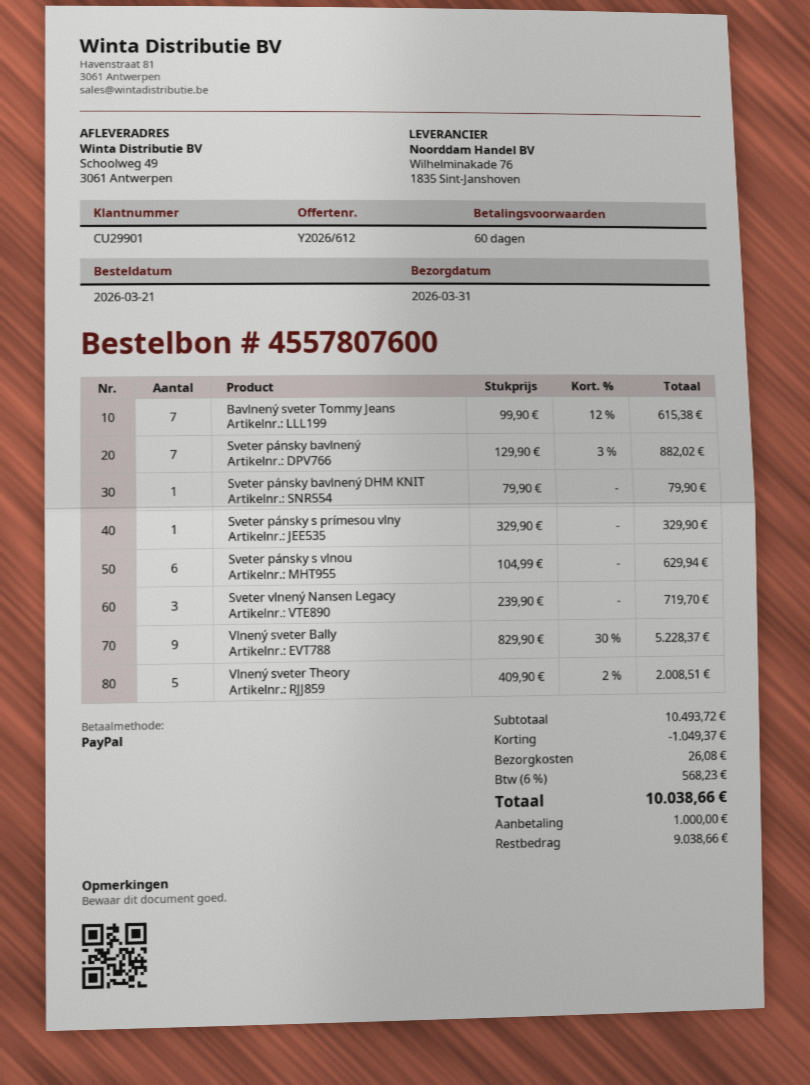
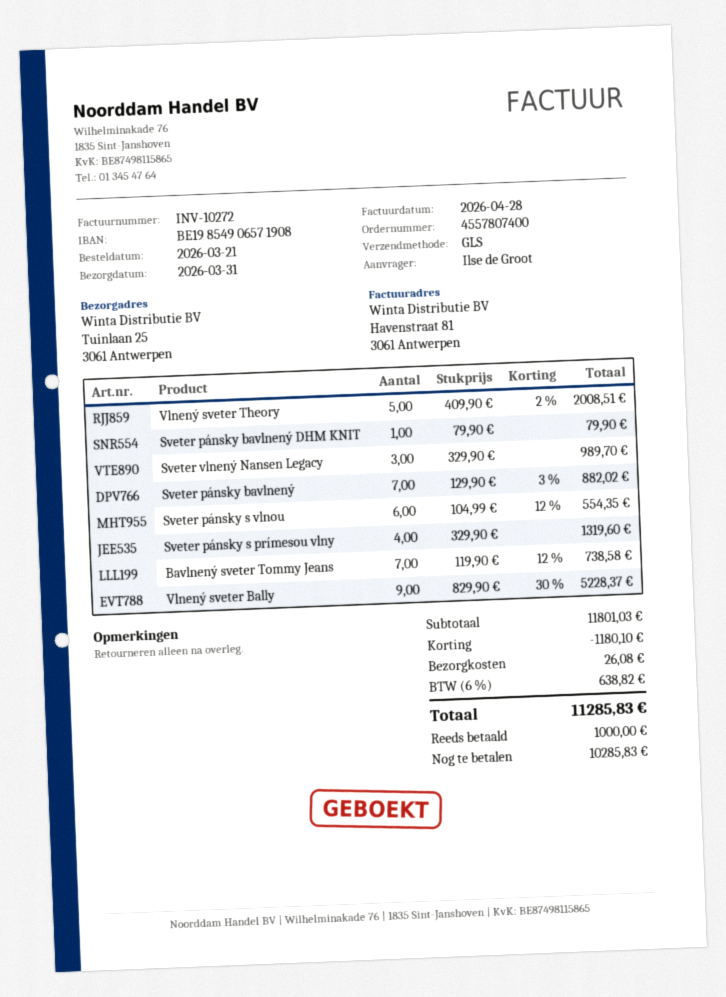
order number: 4557807600 -> 4557807400
ship to: Schoolweg 49, 3061 Antwerpen -> Tuinlaan 25, 3061 Antwerpen
Bavlnený sveter Tommy Jeans: 7 x 99.90 - 12% = 615.38 -> 7 x 119.90 - 12% = 738.58
Sveter pánsky s prímesou vlny: 1 x 329.90 = 329.90 -> 4 x 329.90 = 1319.60
Sveter pánsky s vlnou: 6 x 104.99 = 629.94 -> 6 x 104.99 - 12% = 554.35
Sveter vlnený Nansen Legacy: 3 x 239.90 = 719.70 -> 3 x 329.90 = 989.70
subtotal: 10493.72 -> 11801.03
discount: 1049.37 -> 1180.10
tax: 6% = 568.23 -> 6% = 638.82
total: 10038.66 -> 11285.83
balance: 9038.66 -> 10285.83

